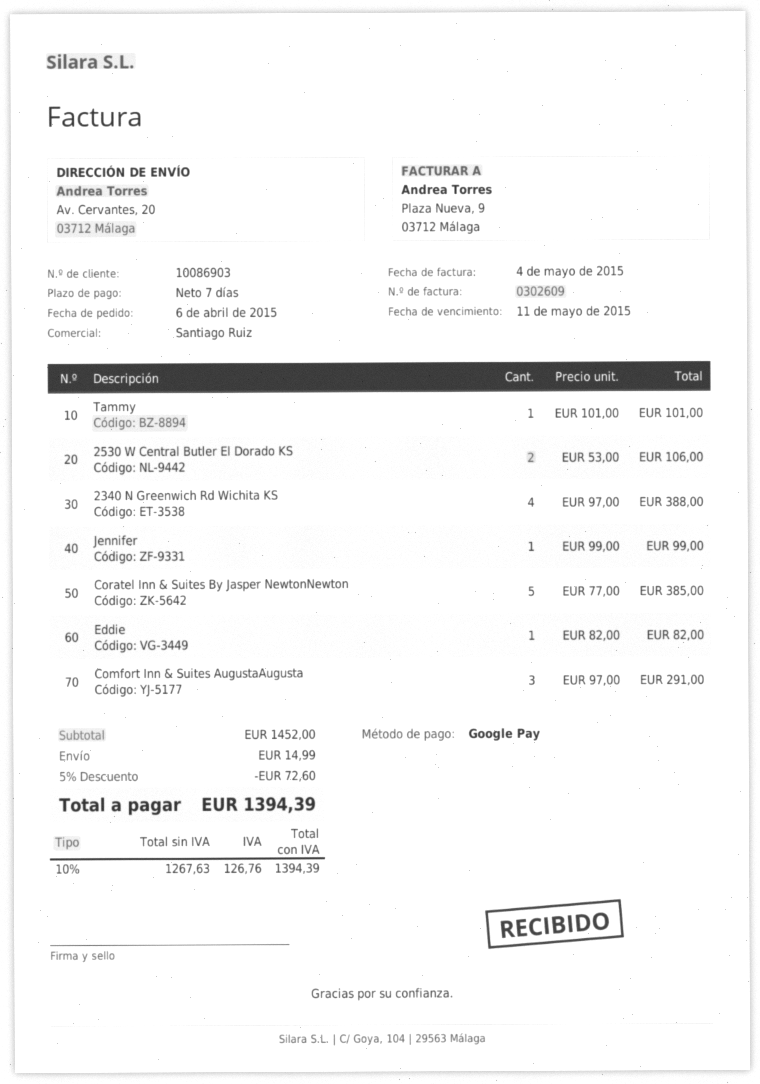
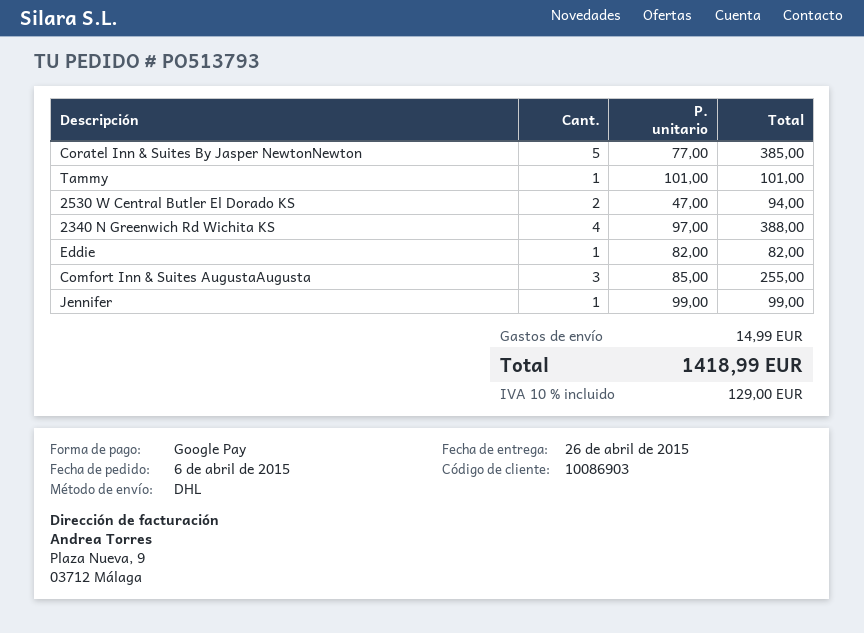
2530 W Central Butler El Dorado KS: 2 x 53.00 = 106.00 -> 2 x 47.00 = 94.00
Comfort Inn & Suites AugustaAugusta: 3 x 97.00 = 291.00 -> 3 x 85.00 = 255.00
discount: 5% = 72.60 -> none
tax: 10% = 126.76 -> 10% = 129.00
total: 1394.39 -> 1418.99

